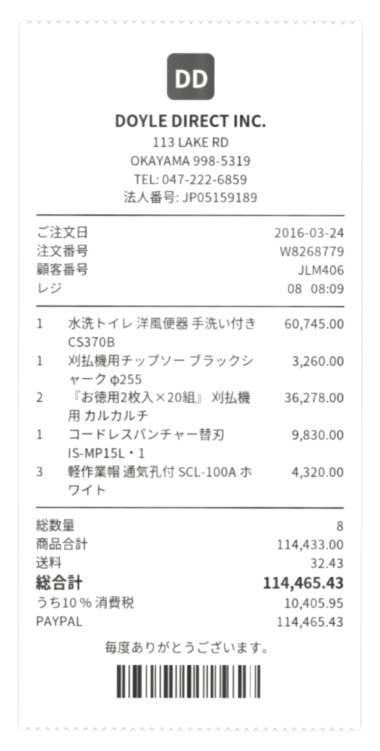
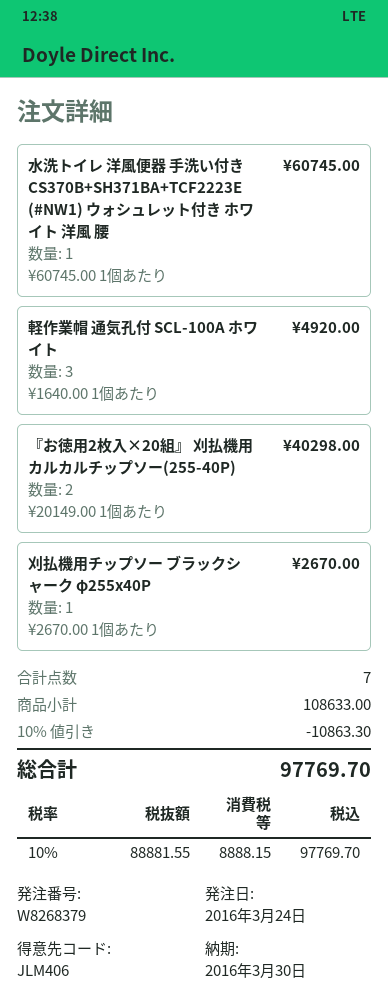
order number: W8268779 -> W8268379
刈払機用チップソー ブラックシャーク φ255: 1 for 3260.00 -> 1 for 2670.00
『お徳用2枚入×20組』 刈払機用 カルカルチ: 2 for 36278.00 -> 2 for 40298.00
コードレスパンチャー替刃 IS-MP15L・1: 1 for 9830.00 -> none
軽作業帽 通気孔付 SCL-100A ホワイト: 3 for 4320.00 -> 3 for 4920.00
total quantity: 8 -> 7
subtotal: 114433.00 -> 108633.00
discount: none -> 10% = 10863.30
shipping: 32.43 -> none
tax: 10% = 10405.95 -> 10% = 8888.15
total: 114465.43 -> 97769.70

